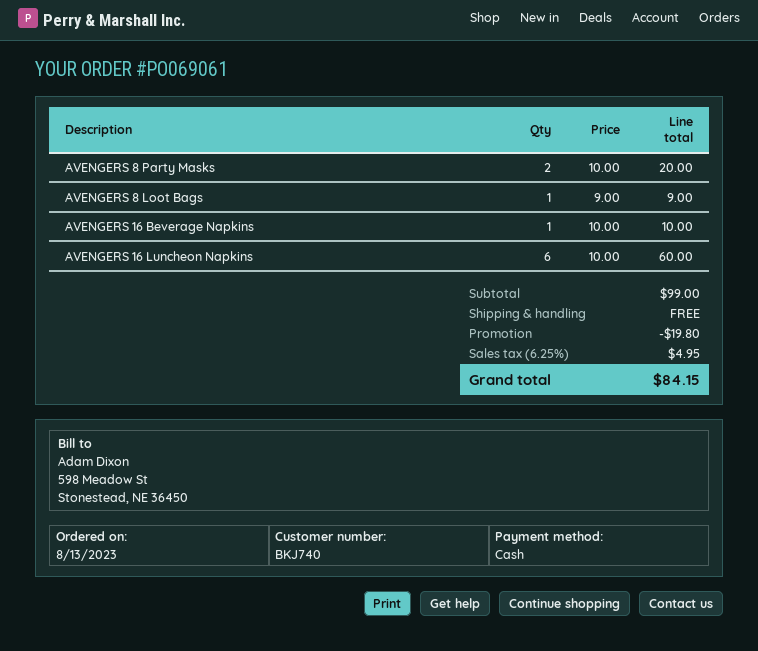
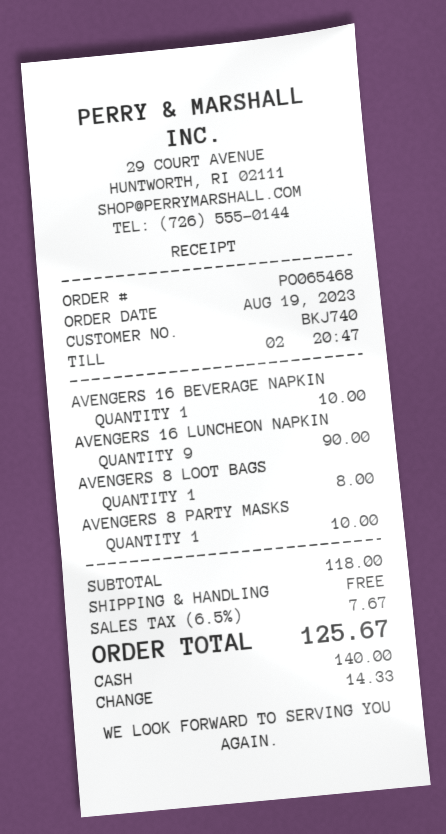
order number: PO069061 -> PO065468
order date: 2023-08-13 -> 2023-08-19
AVENGERS 8 Party Masks: 2 for 20.00 -> 1 for 10.00
AVENGERS 8 Loot Bags: 1 for 9.00 -> 1 for 8.00
AVENGERS 16 Luncheon Napkins: 6 for 60.00 -> 9 for 90.00
subtotal: 99.00 -> 118.00
discount: 19.80 -> none
tax: 6.25% = 4.95 -> 6.5% = 7.67
total: 84.15 -> 125.67

